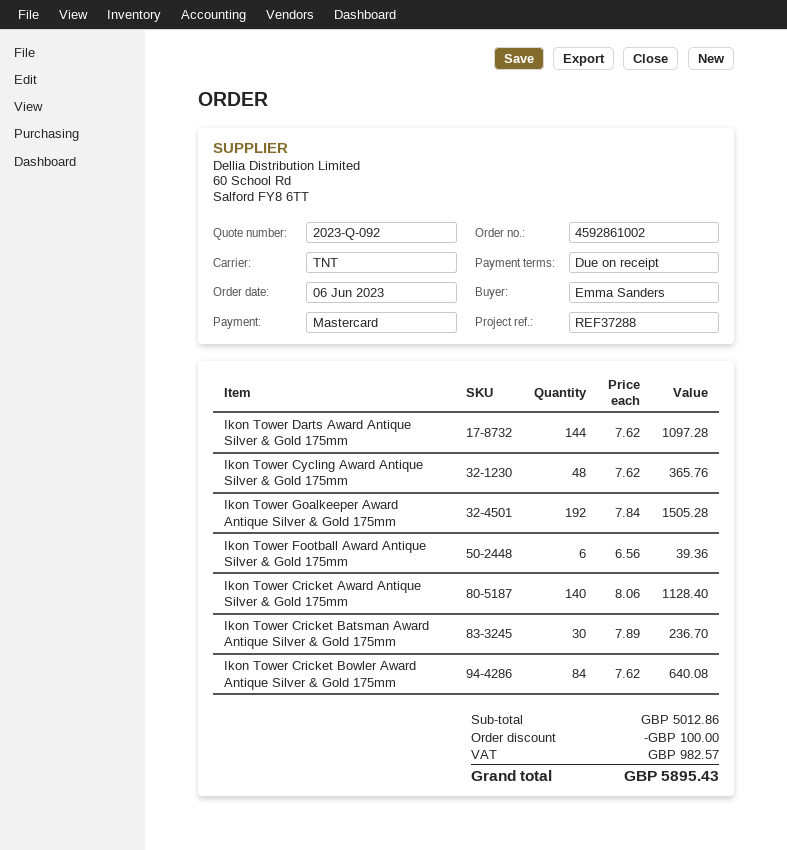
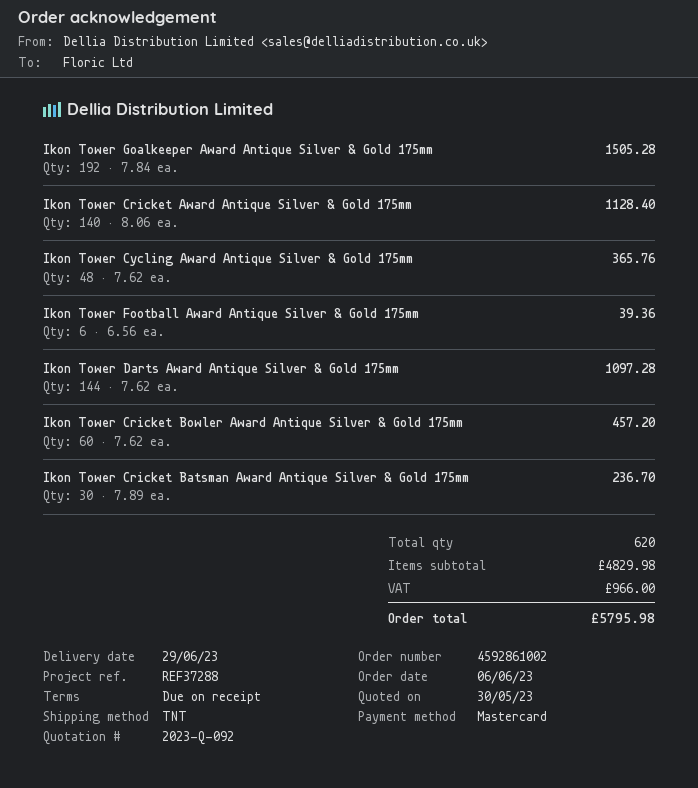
Ikon Tower Cricket Bowler Award Antique Silver & Gold 175mm: 84 x 7.62 = 640.08 -> 60 x 7.62 = 457.20
subtotal: 5012.86 -> 4829.98
discount: 100.00 -> none
tax: 982.57 -> 966.00
total: 5895.43 -> 5795.98

